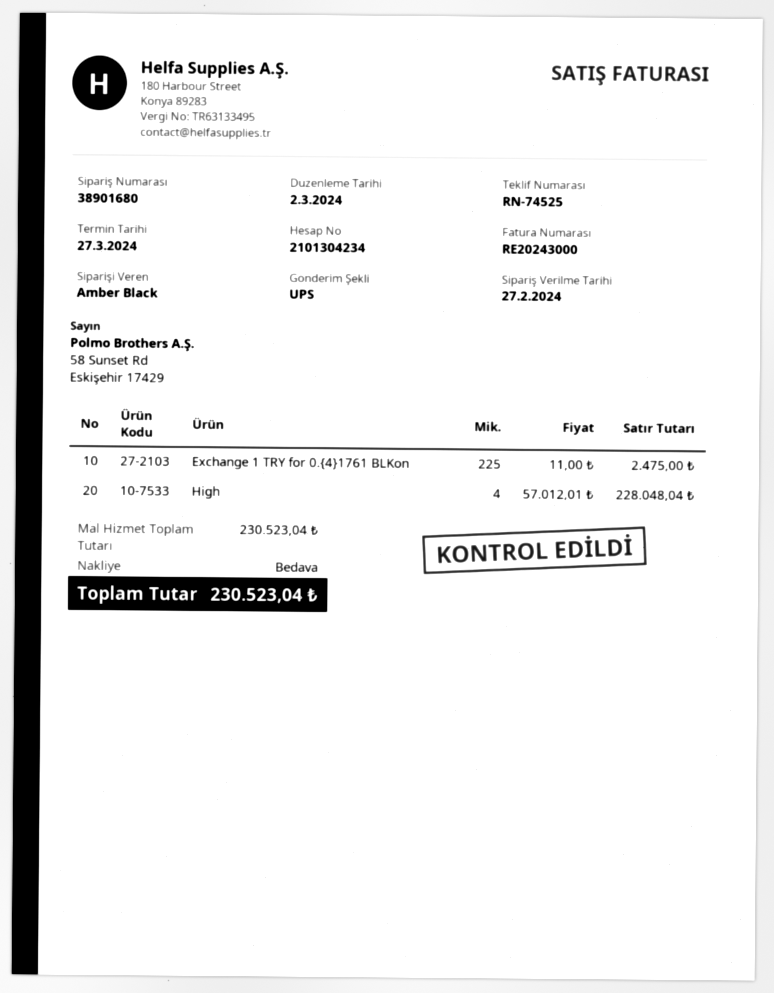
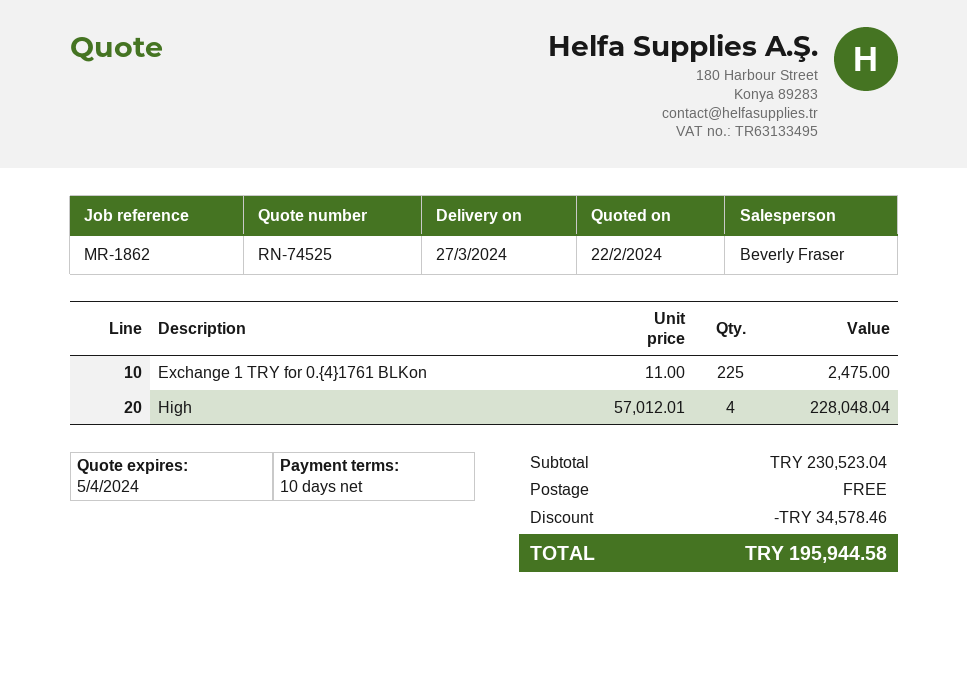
discount: none -> 34578.46
total: 230523.04 -> 195944.58

